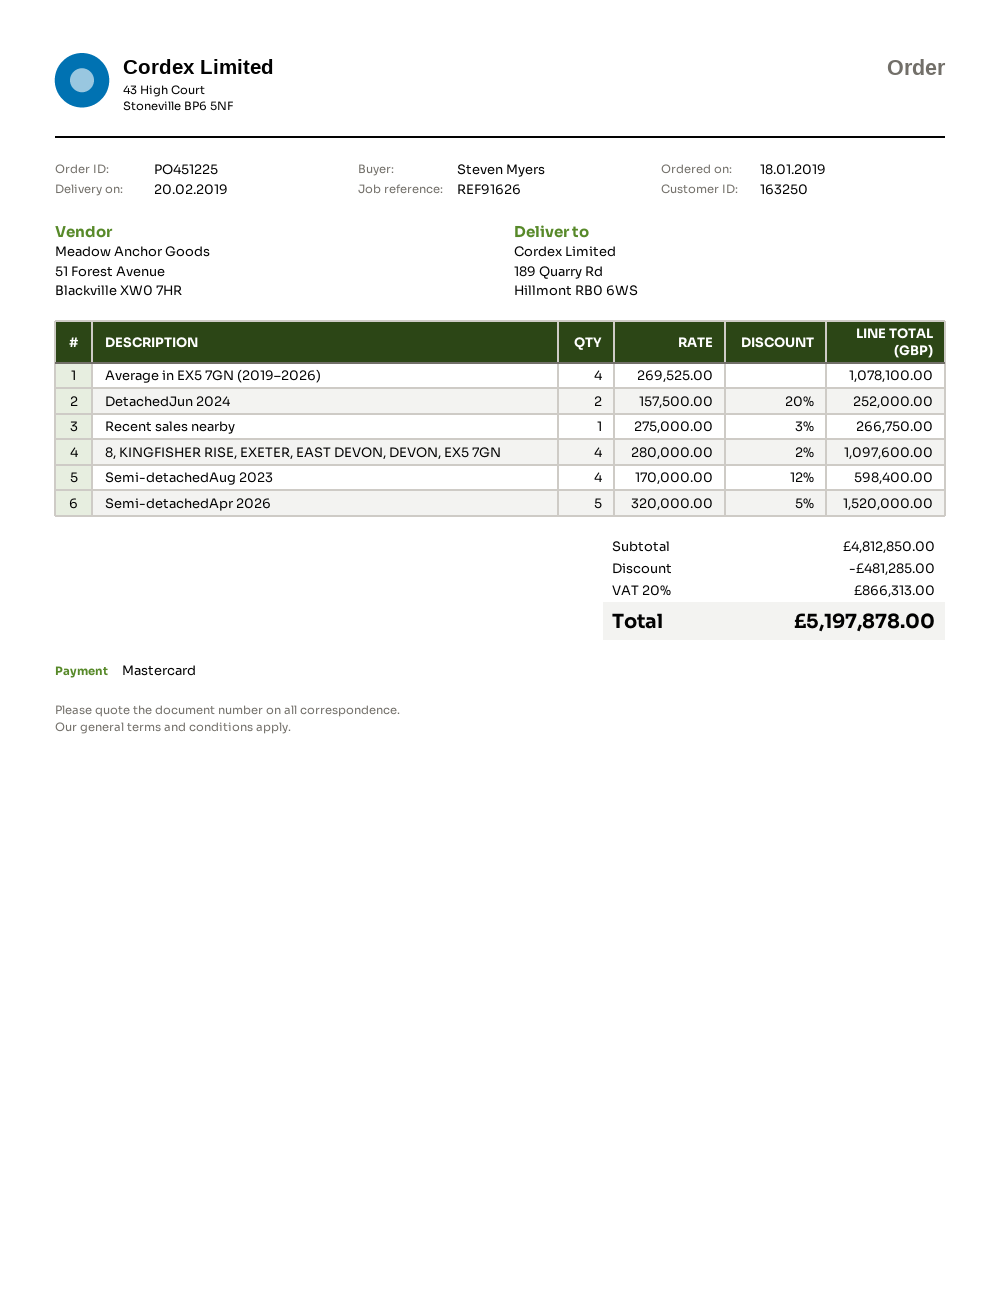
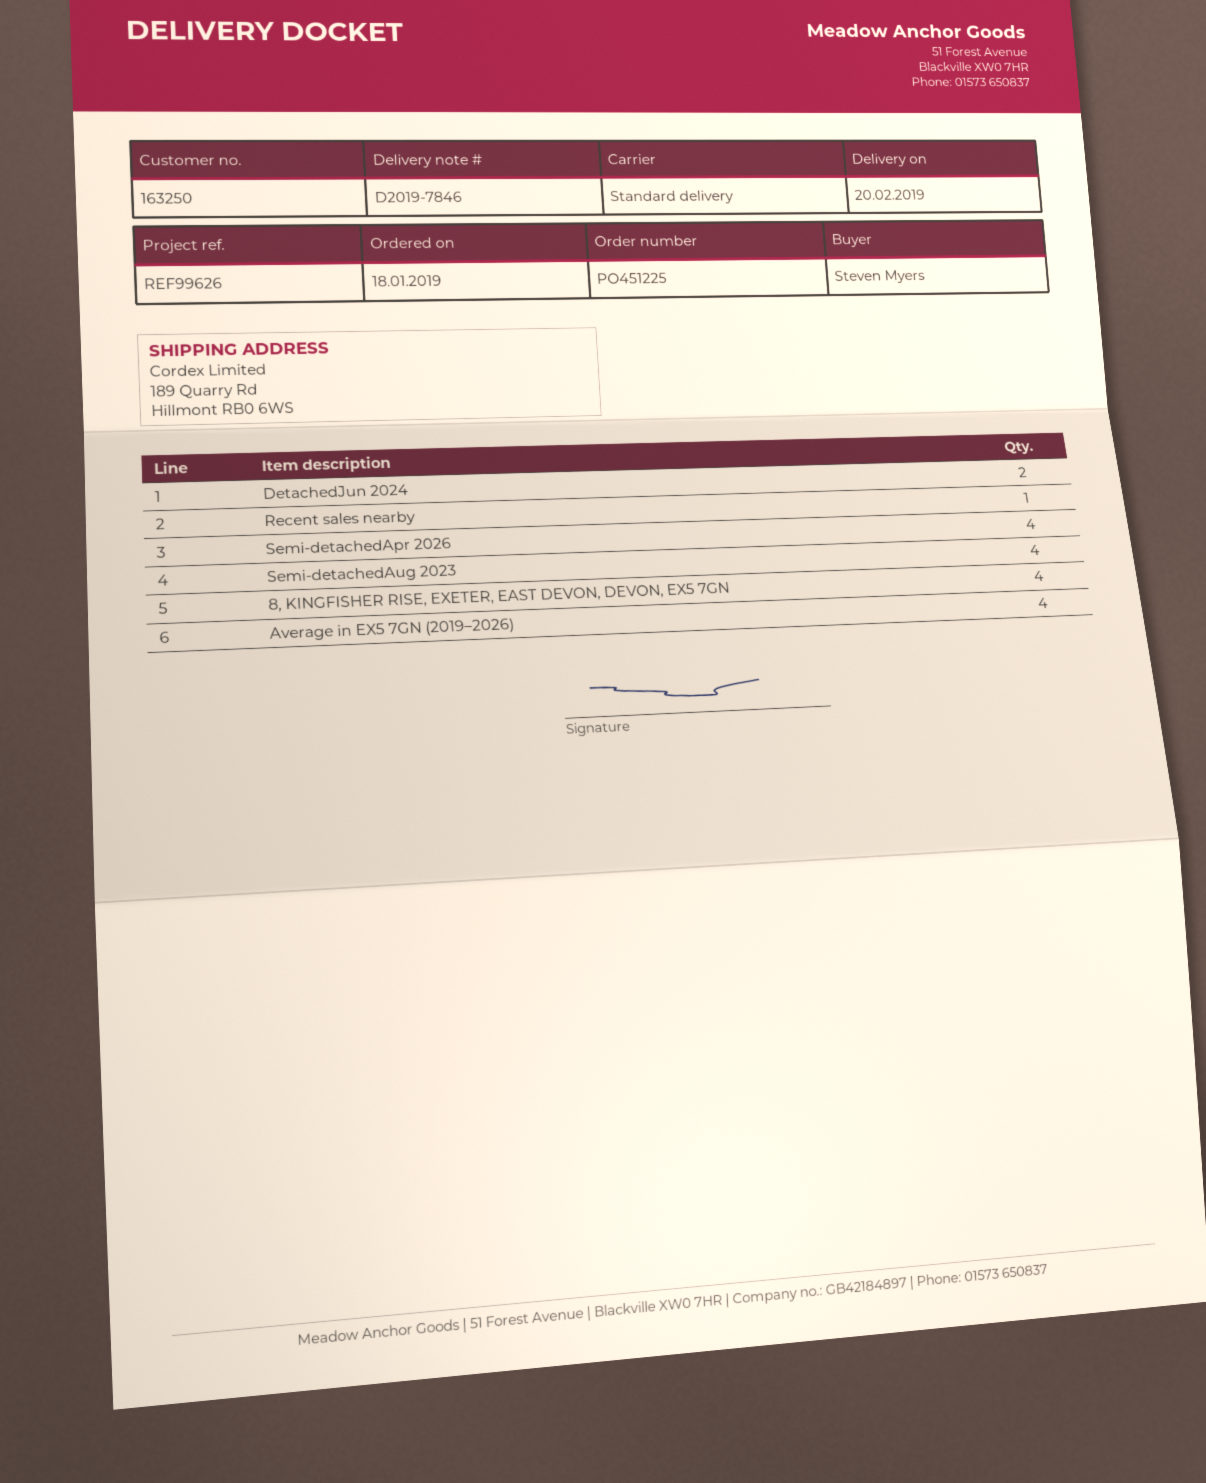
reference: REF91626 -> REF99626
Semi-detachedApr 2026: 5 -> 4

